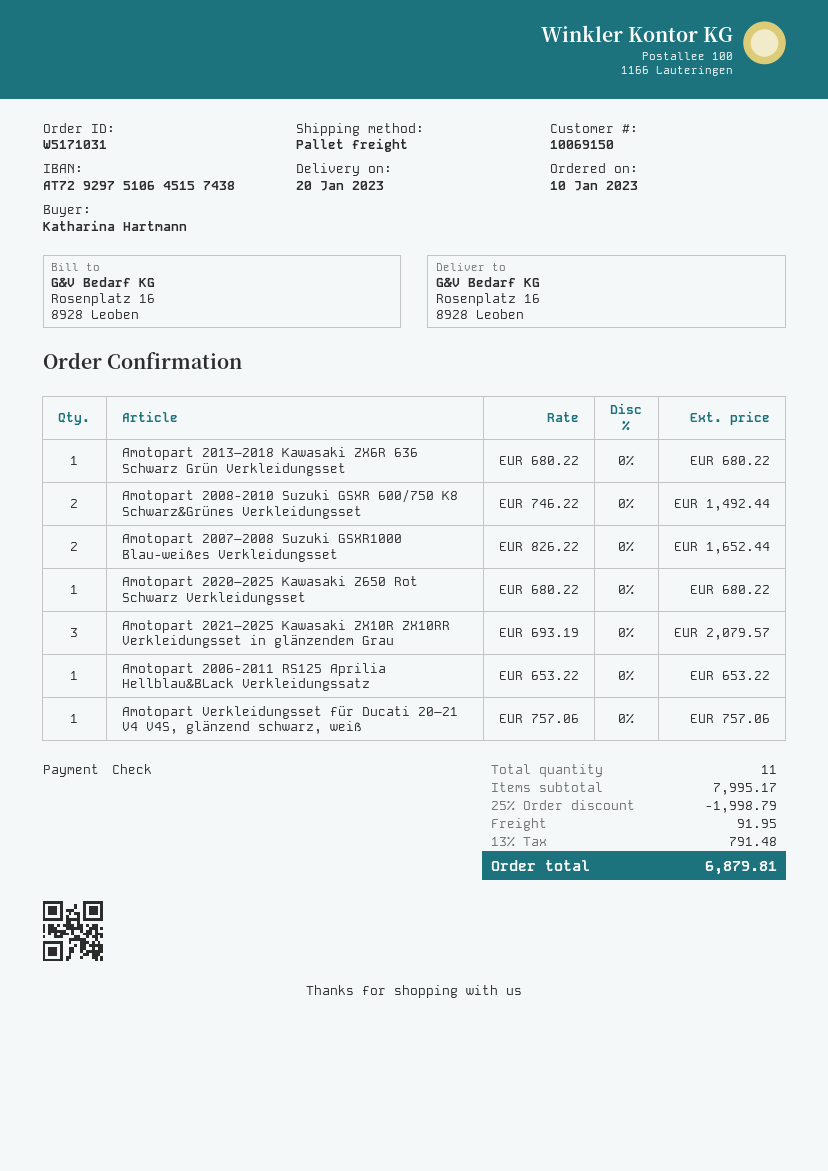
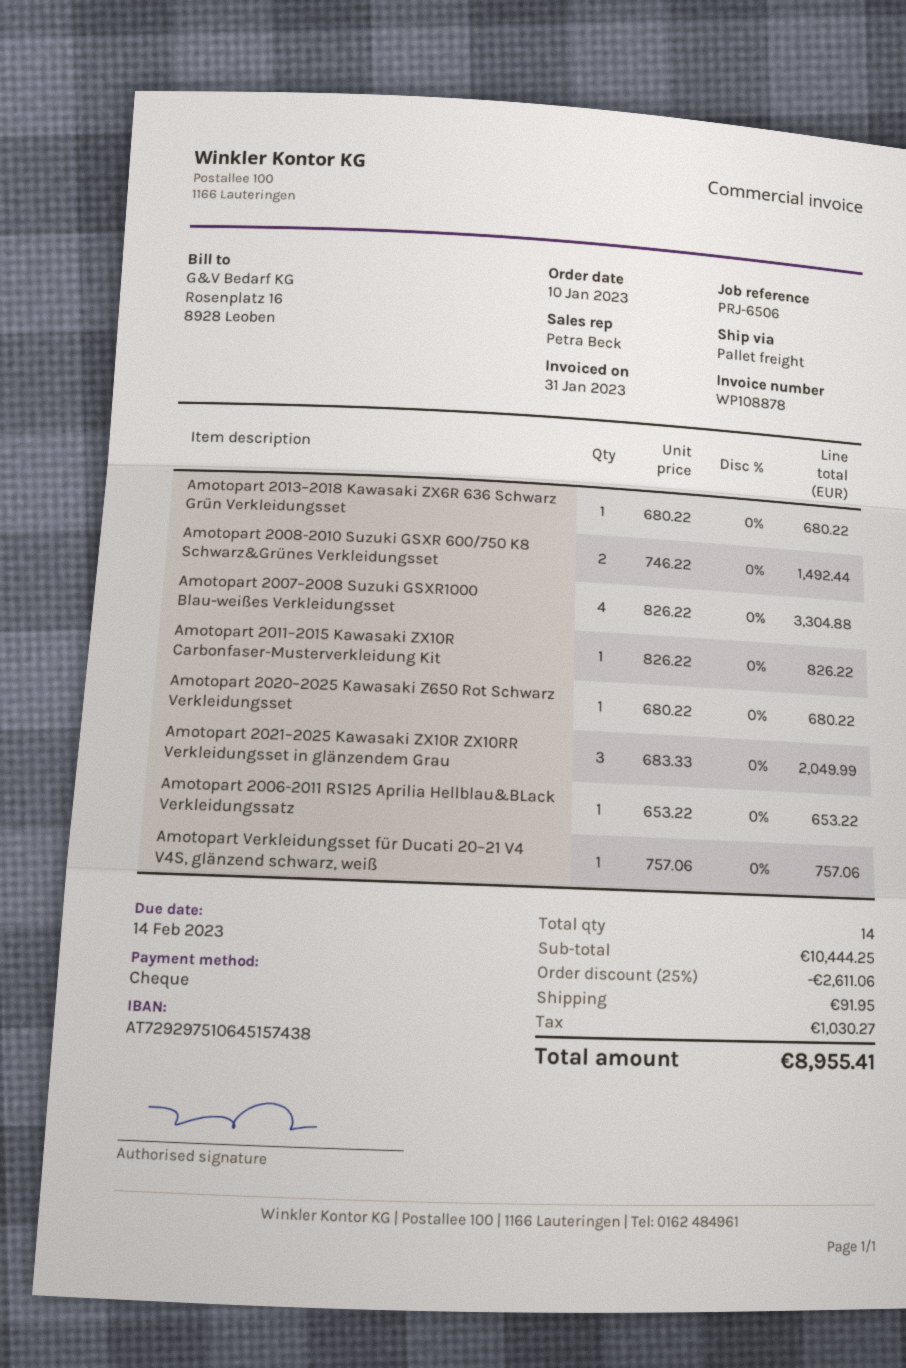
Amotopart 2007–2008 Suzuki GSXR1000 Blau-weißes Verkleidungsset: 2 x 826.22 = 1652.44 -> 4 x 826.22 = 3304.88
Amotopart 2021–2025 Kawasaki ZX10R ZX10RR Verkleidungsset in glänzendem Grau: 3 x 693.19 = 2079.57 -> 3 x 683.33 = 2049.99
Amotopart 2011–2015 Kawasaki ZX10R Carbonfaser-Musterverkleidung Kit: none -> 1 x 826.22 = 826.22
total quantity: 11 -> 14
subtotal: 7995.17 -> 10444.25
discount: 25% = 1998.79 -> 25% = 2611.06
tax: 791.48 -> 1030.27
total: 6879.81 -> 8955.41

